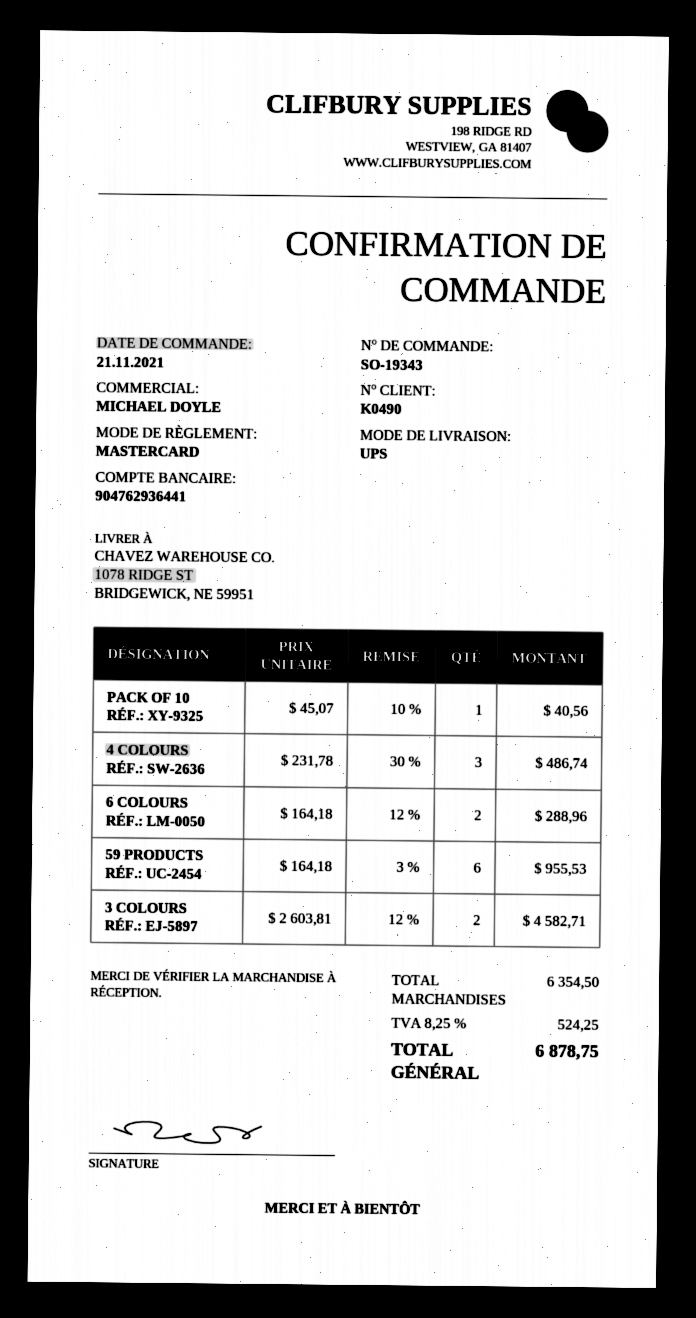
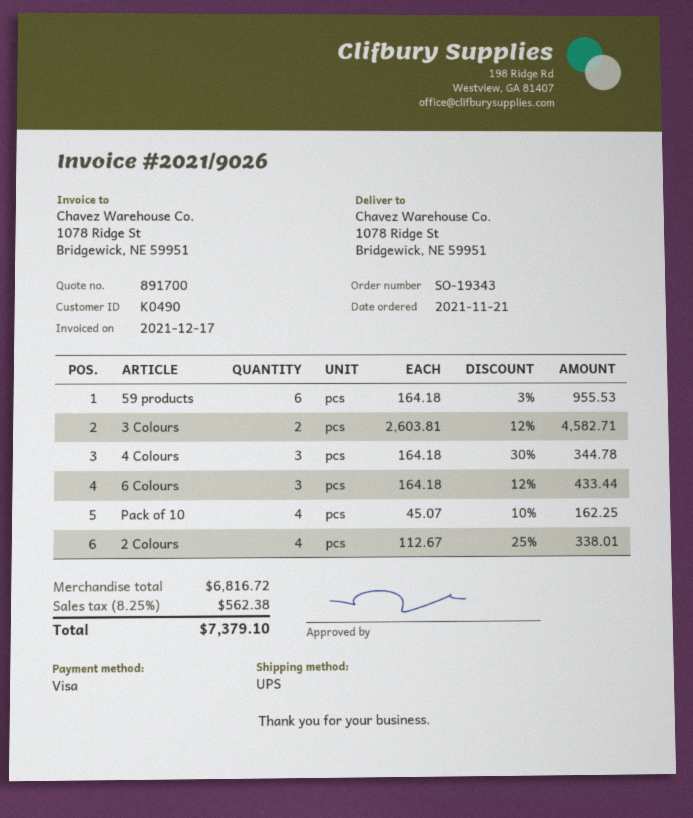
payment method: Mastercard -> Visa
PACK OF 10: 1 x 45.07 - 10% = 40.56 -> 4 x 45.07 - 10% = 162.25
4 COLOURS: 3 x 231.78 - 30% = 486.74 -> 3 x 164.18 - 30% = 344.78
6 COLOURS: 2 x 164.18 - 12% = 288.96 -> 3 x 164.18 - 12% = 433.44
2 Colours: none -> 4 x 112.67 - 25% = 338.01
subtotal: 6354.50 -> 6816.72
tax: 8.25% = 524.25 -> 8.25% = 562.38
total: 6878.75 -> 7379.10

